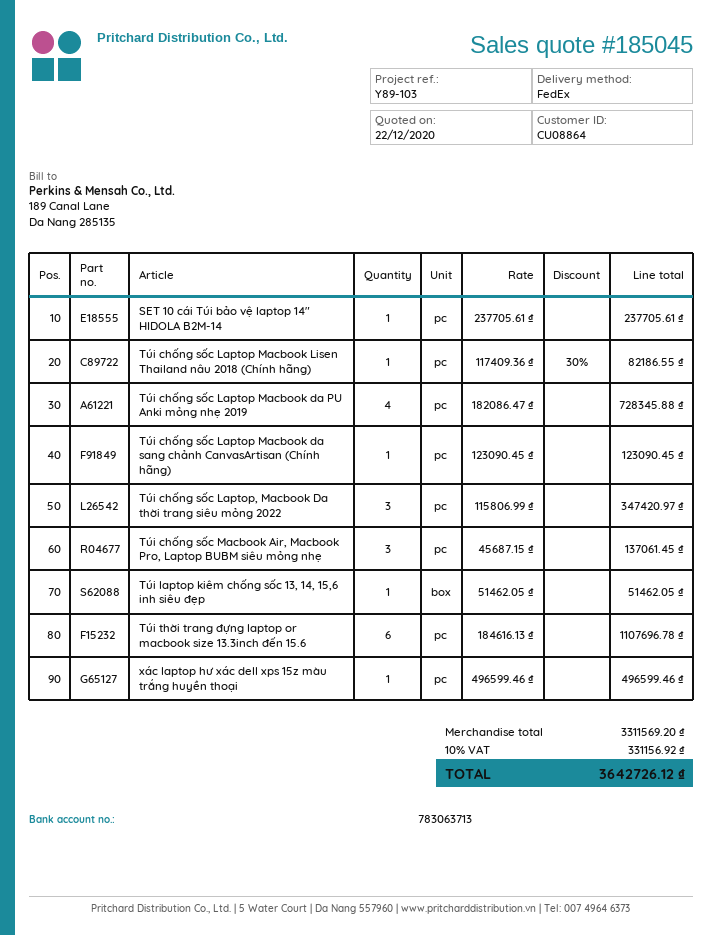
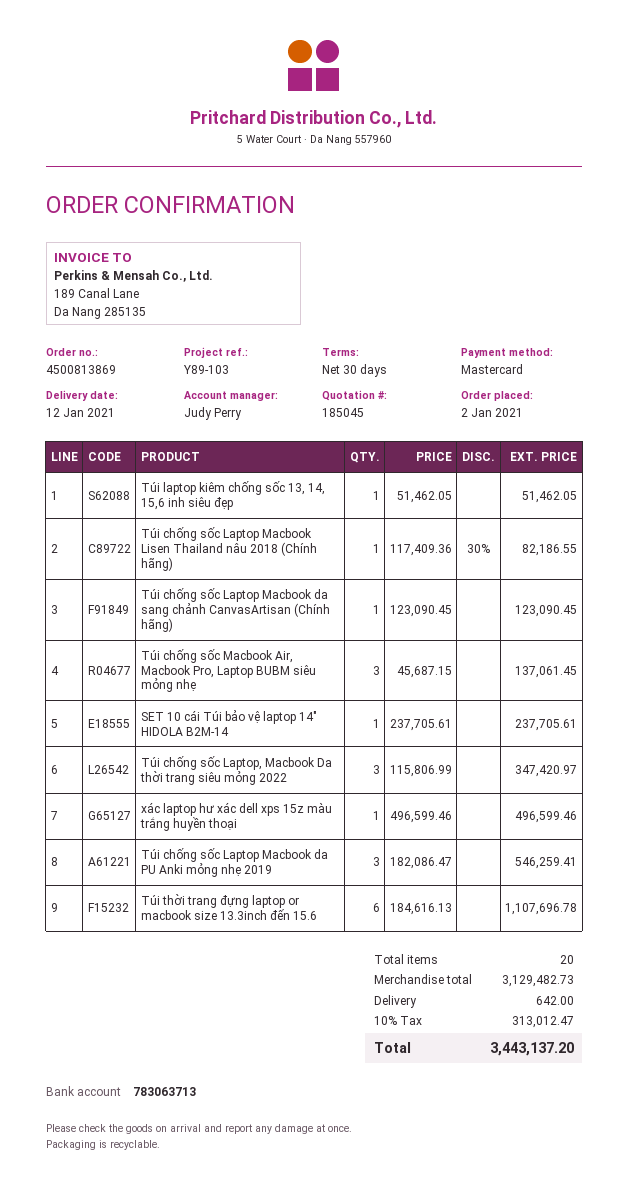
Túi chống sốc Laptop Macbook da PU Anki mỏng nhẹ 2019: 4 x 182086.47 = 728345.88 -> 3 x 182086.47 = 546259.41
subtotal: 3311569.20 -> 3129482.73
shipping: none -> 642.00
tax: 10% = 331156.92 -> 10% = 313012.47
total: 3642726.12 -> 3443137.20

